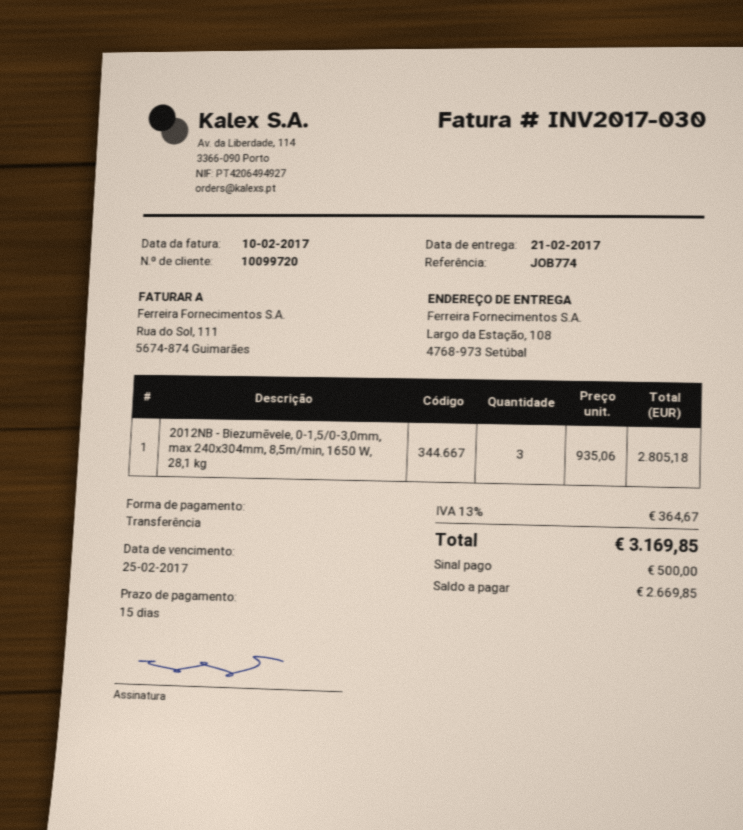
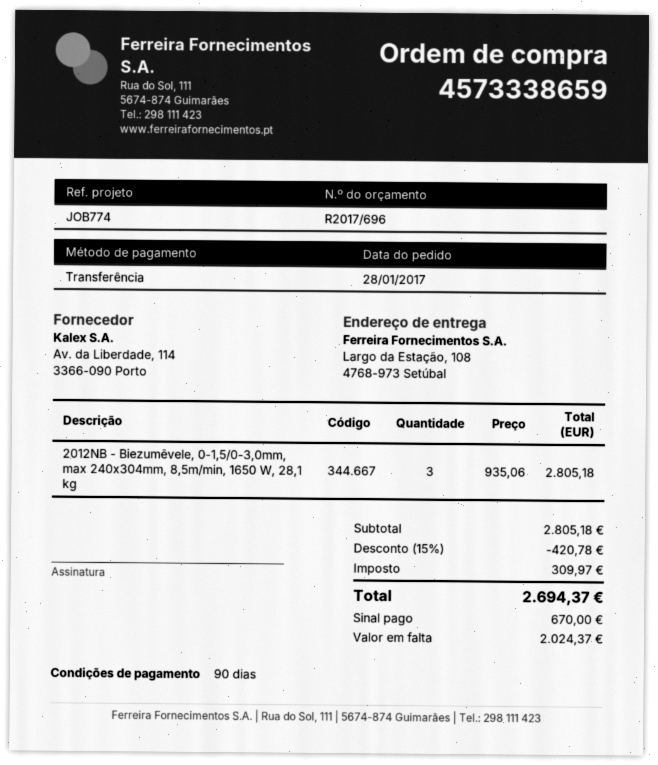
payment terms: 15 days -> 90 days
discount: none -> 15% = 420.78
tax: 364.67 -> 309.97
total: 3169.85 -> 2694.37
deposit: 500.00 -> 670.00
balance: 2669.85 -> 2024.37

